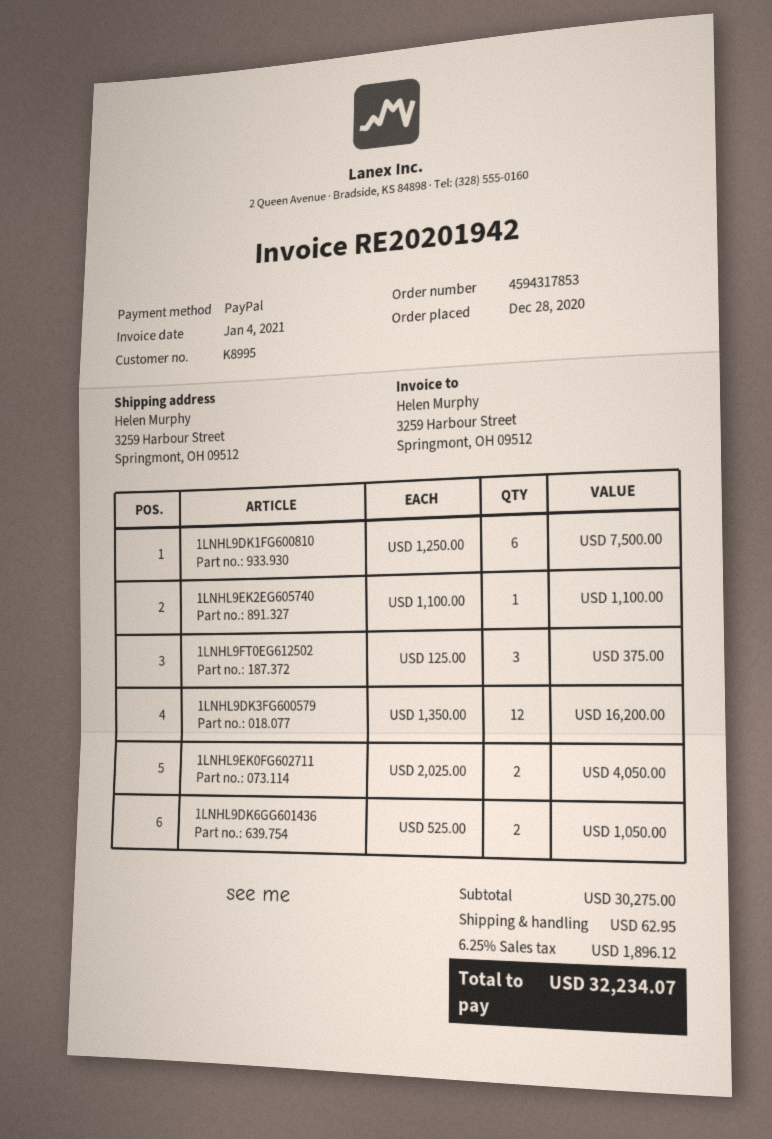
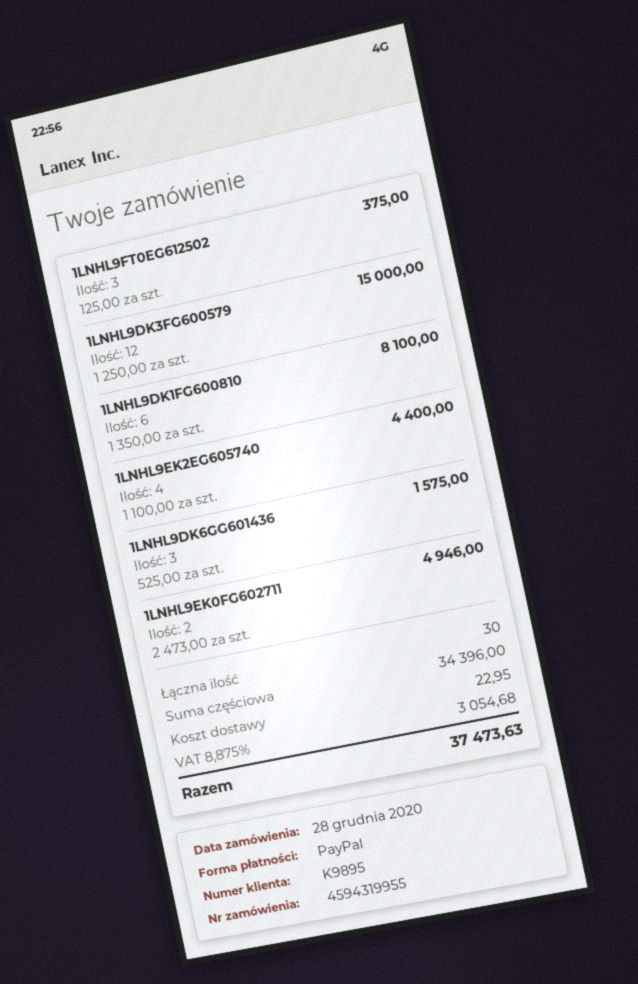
order number: 4594317853 -> 4594319955
customer number: K8995 -> K9895
1LNHL9DK1FG600810: 6 x 1250.00 = 7500.00 -> 6 x 1350.00 = 8100.00
1LNHL9EK2EG605740: 1 x 1100.00 = 1100.00 -> 4 x 1100.00 = 4400.00
1LNHL9DK3FG600579: 12 x 1350.00 = 16200.00 -> 12 x 1250.00 = 15000.00
1LNHL9EK0FG602711: 2 x 2025.00 = 4050.00 -> 2 x 2473.00 = 4946.00
1LNHL9DK6GG601436: 2 x 525.00 = 1050.00 -> 3 x 525.00 = 1575.00
subtotal: 30275.00 -> 34396.00
shipping: 62.95 -> 22.95
tax: 6.25% = 1896.12 -> 8.875% = 3054.68
total: 32234.07 -> 37473.63

